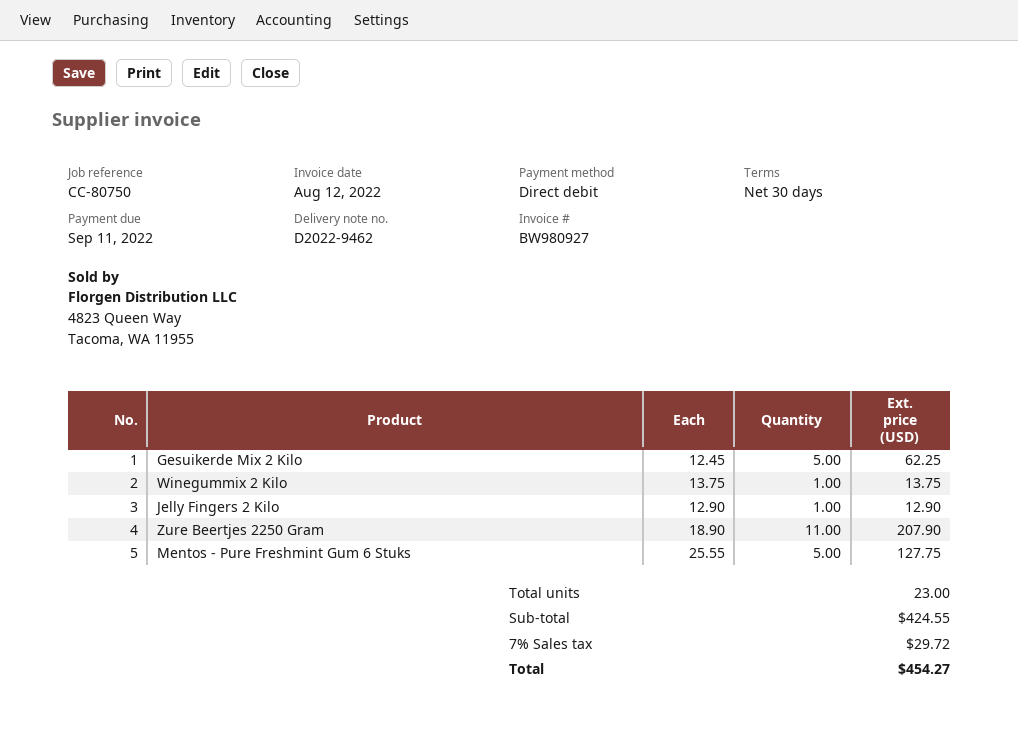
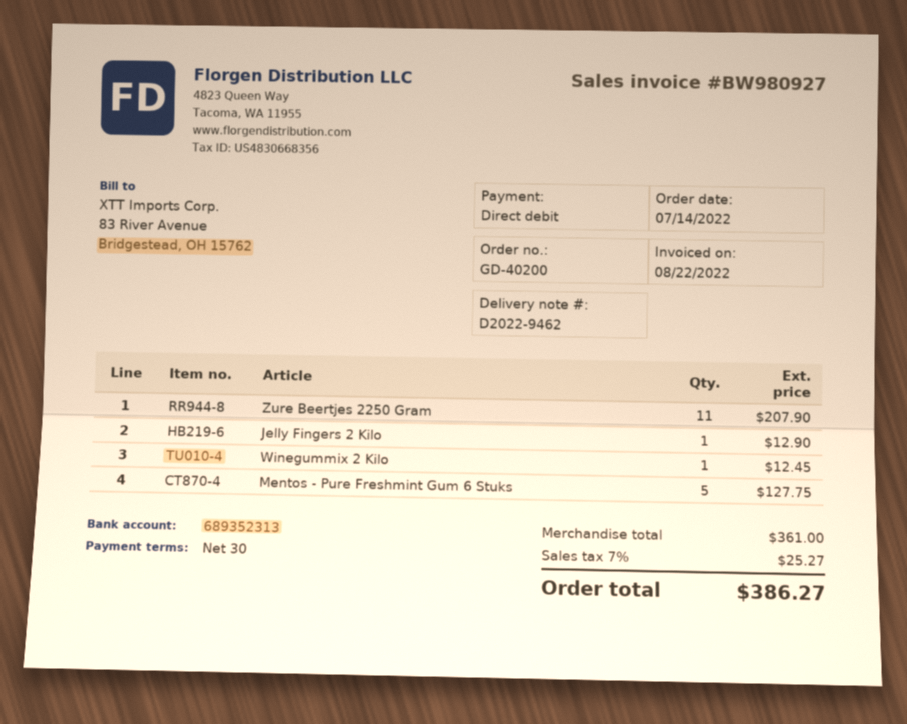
invoice date: 2022-08-12 -> 2022-08-22
Gesuikerde Mix 2 Kilo: 5 for 62.25 -> none
Winegummix 2 Kilo: 1 for 13.75 -> 1 for 12.45
subtotal: 424.55 -> 361.00
tax: 7% = 29.72 -> 7% = 25.27
total: 454.27 -> 386.27

